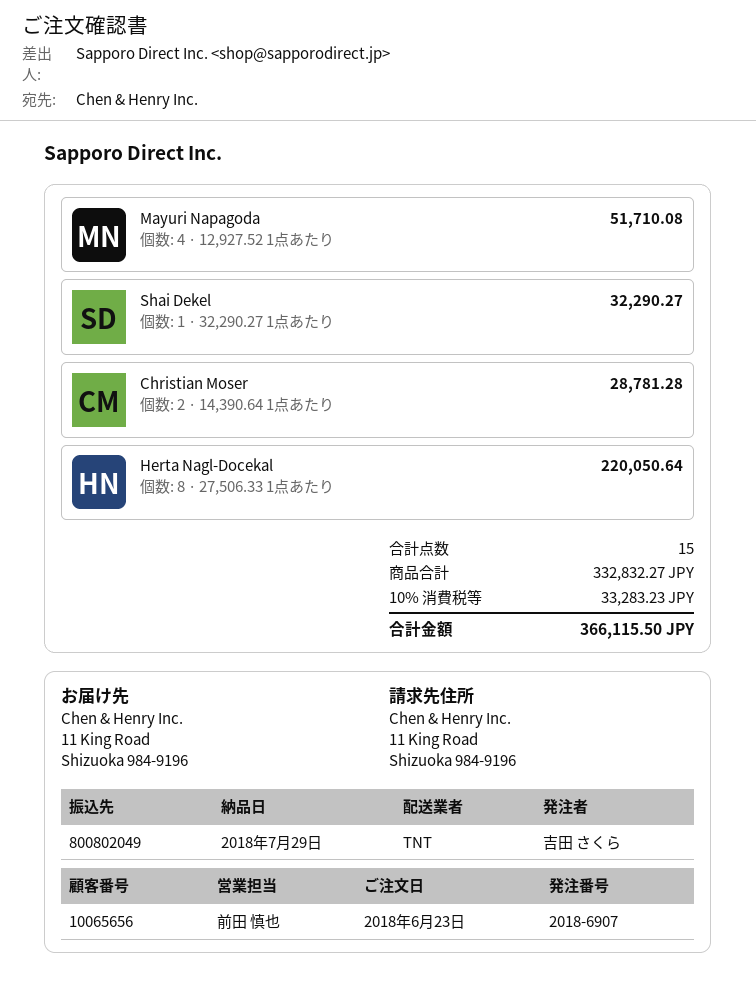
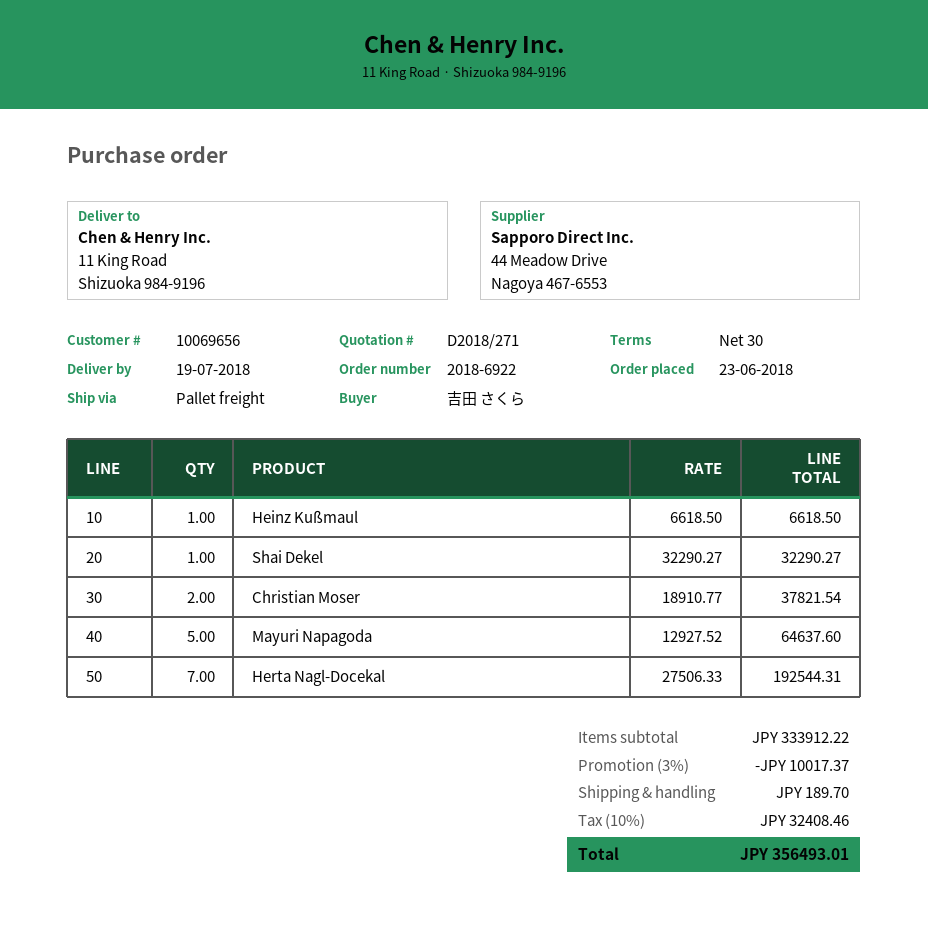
order number: 2018-6907 -> 2018-6922
delivery date: 2018-07-29 -> 2018-07-19
customer number: 10065656 -> 10069656
shipping method: TNT -> pallet freight
Mayuri Napagoda: 4 x 12927.52 = 51710.08 -> 5 x 12927.52 = 64637.60
Christian Moser: 2 x 14390.64 = 28781.28 -> 2 x 18910.77 = 37821.54
Herta Nagl-Docekal: 8 x 27506.33 = 220050.64 -> 7 x 27506.33 = 192544.31
Heinz Kußmaul: none -> 1 x 6618.50 = 6618.50
subtotal: 332832.27 -> 333912.22
discount: none -> 3% = 10017.37
shipping: none -> 189.70
tax: 10% = 33283.23 -> 10% = 32408.46
total: 366115.50 -> 356493.01

